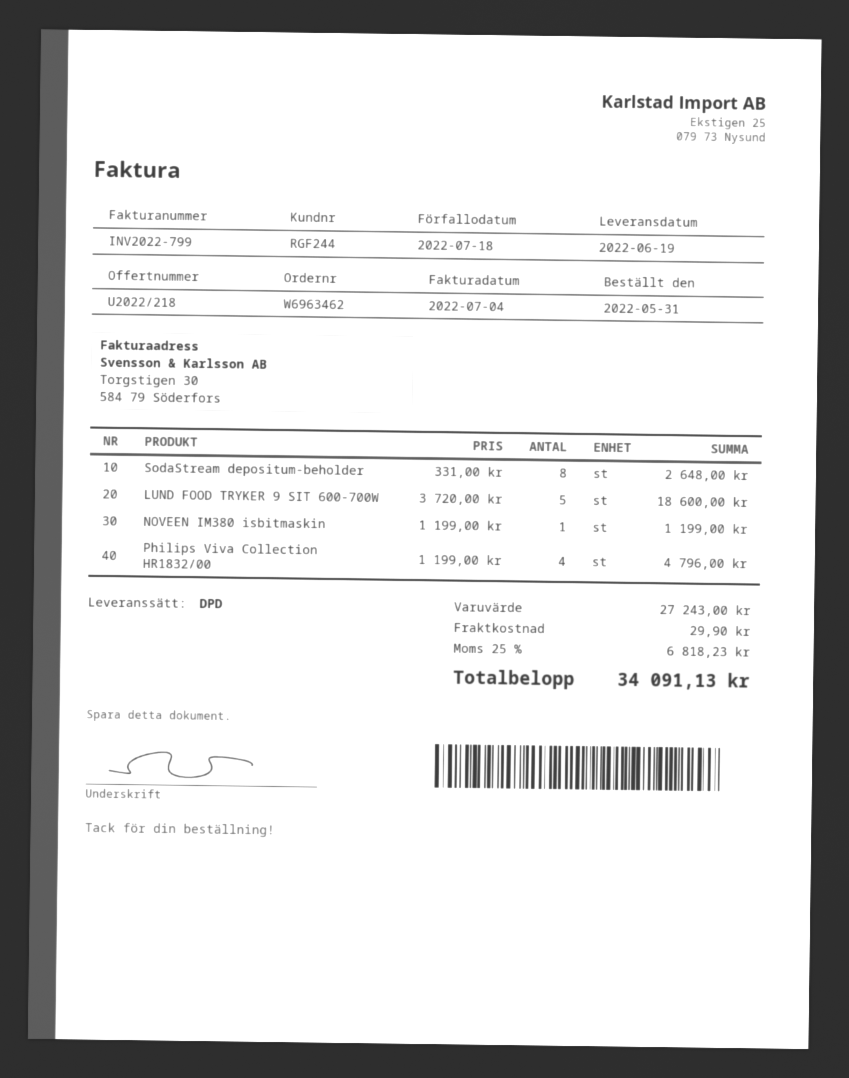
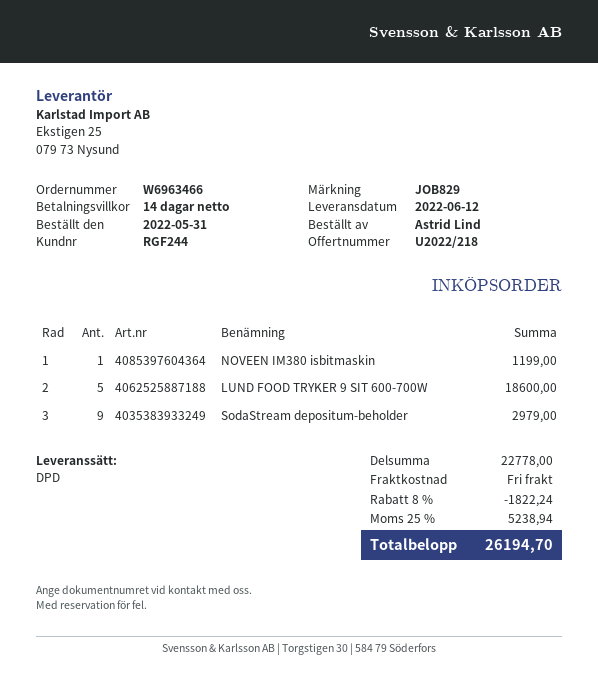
order number: W6963462 -> W6963466
delivery date: 2022-06-19 -> 2022-06-12
SodaStream depositum-beholder: 8 for 2648.00 -> 9 for 2979.00
Philips Viva Collection HR1832/00: 4 for 4796.00 -> none
subtotal: 27243.00 -> 22778.00
discount: none -> 8% = 1822.24
shipping: 29.90 -> 0.00
tax: 25% = 6818.23 -> 25% = 5238.94
total: 34091.13 -> 26194.70

